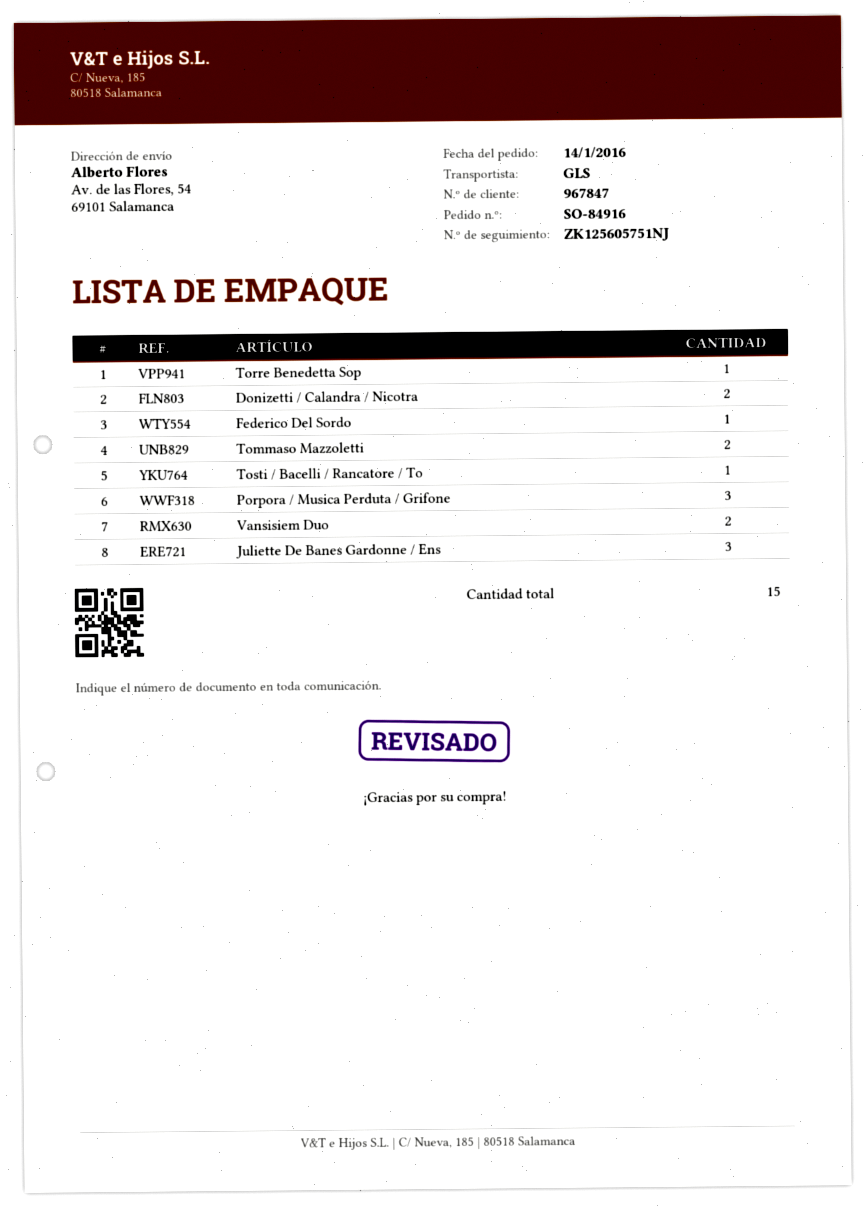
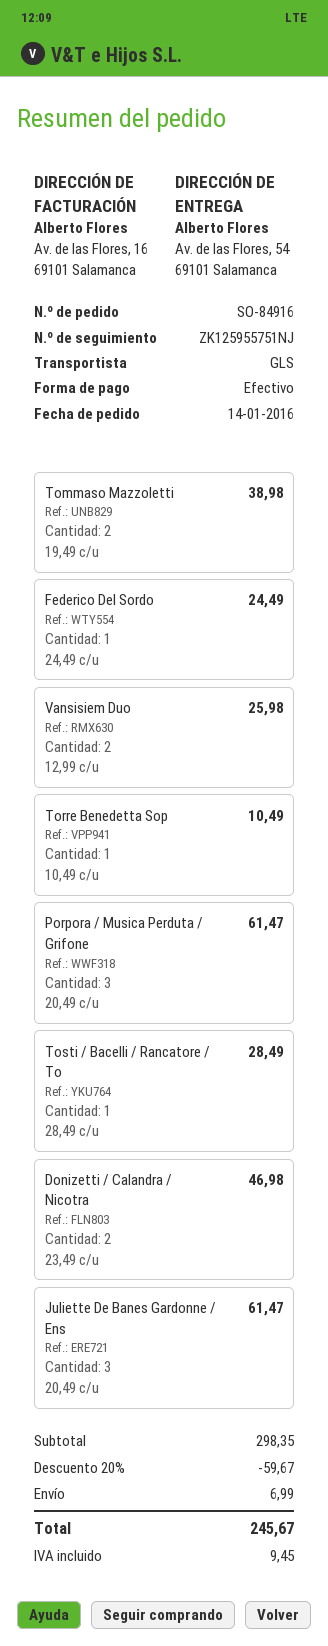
tracking number: ZK125605751NJ -> ZK125955751NJ

